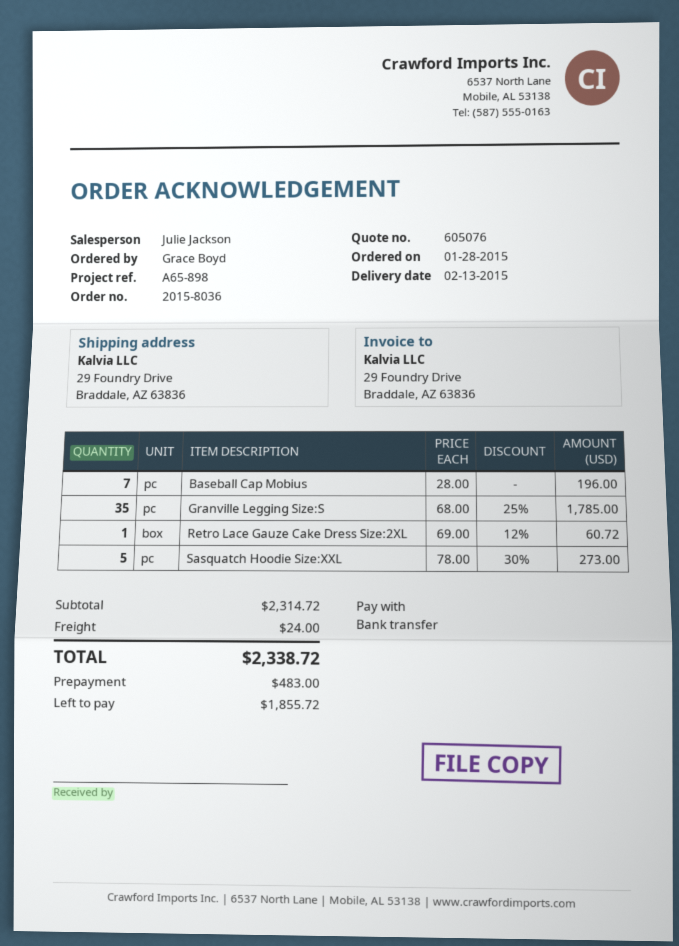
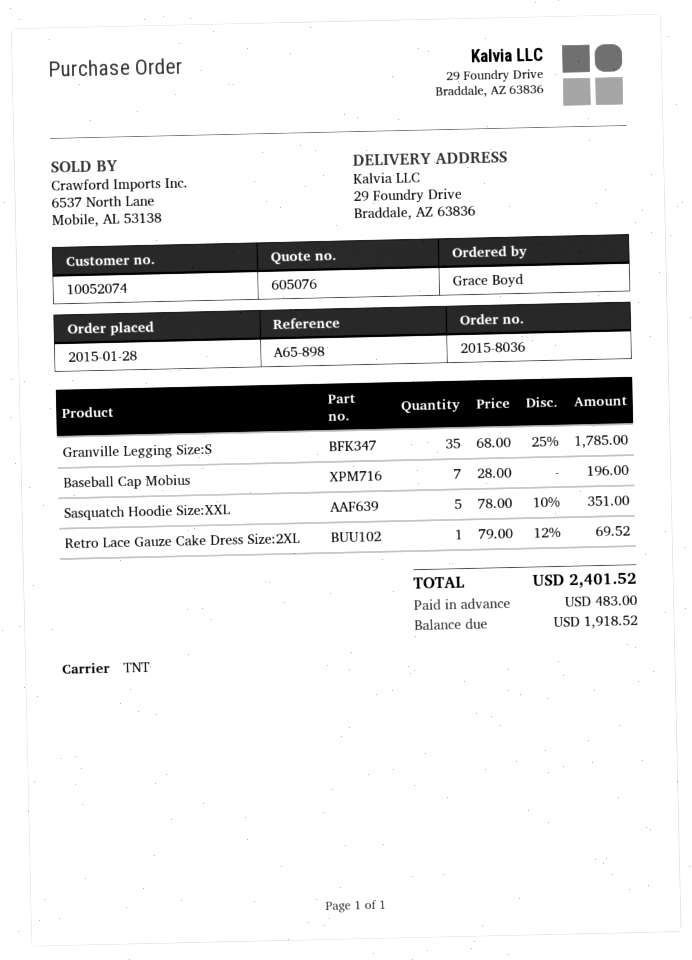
Retro Lace Gauze Cake Dress Size:2XL: 1 x 69.00 - 12% = 60.72 -> 1 x 79.00 - 12% = 69.52
Sasquatch Hoodie Size:XXL: 5 x 78.00 - 30% = 273.00 -> 5 x 78.00 - 10% = 351.00
shipping: 24.00 -> none
total: 2338.72 -> 2401.52
balance: 1855.72 -> 1918.52

